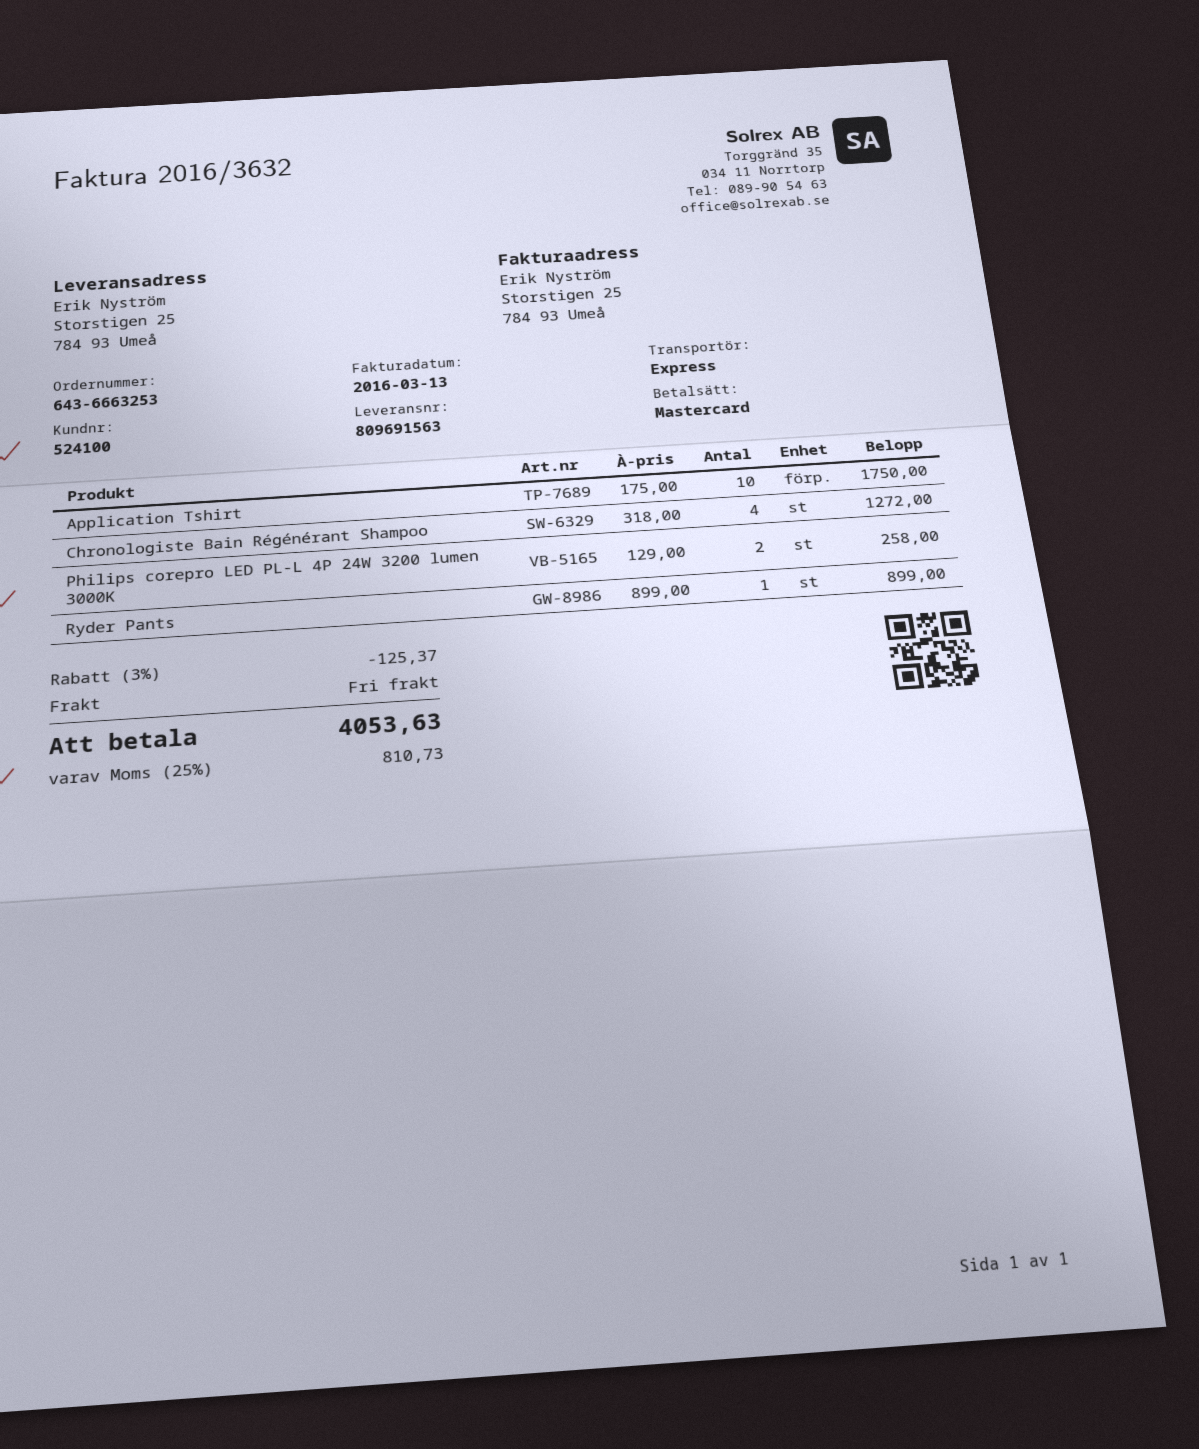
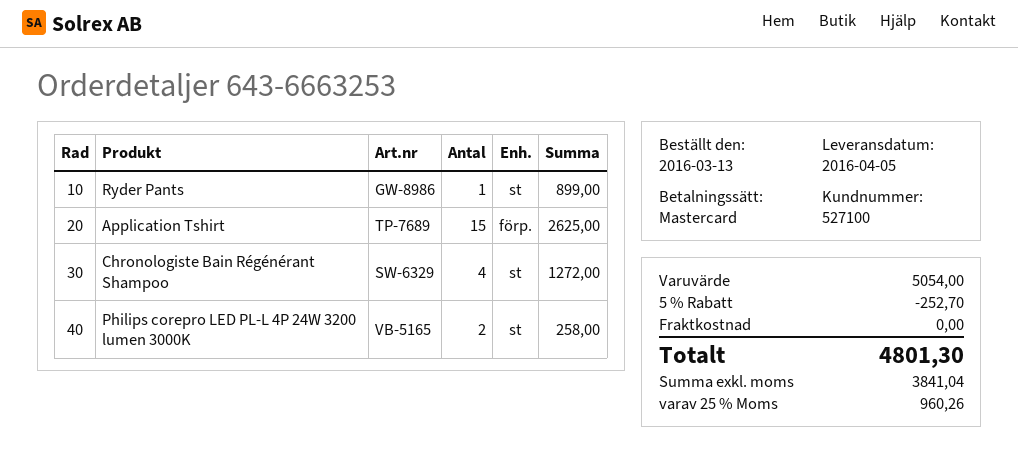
customer number: 524100 -> 527100
Application Tshirt: 10 for 1750.00 -> 15 for 2625.00
discount: 3% = 125.37 -> 5% = 252.70
tax: 25% = 810.73 -> 25% = 960.26
total: 4053.63 -> 4801.30

